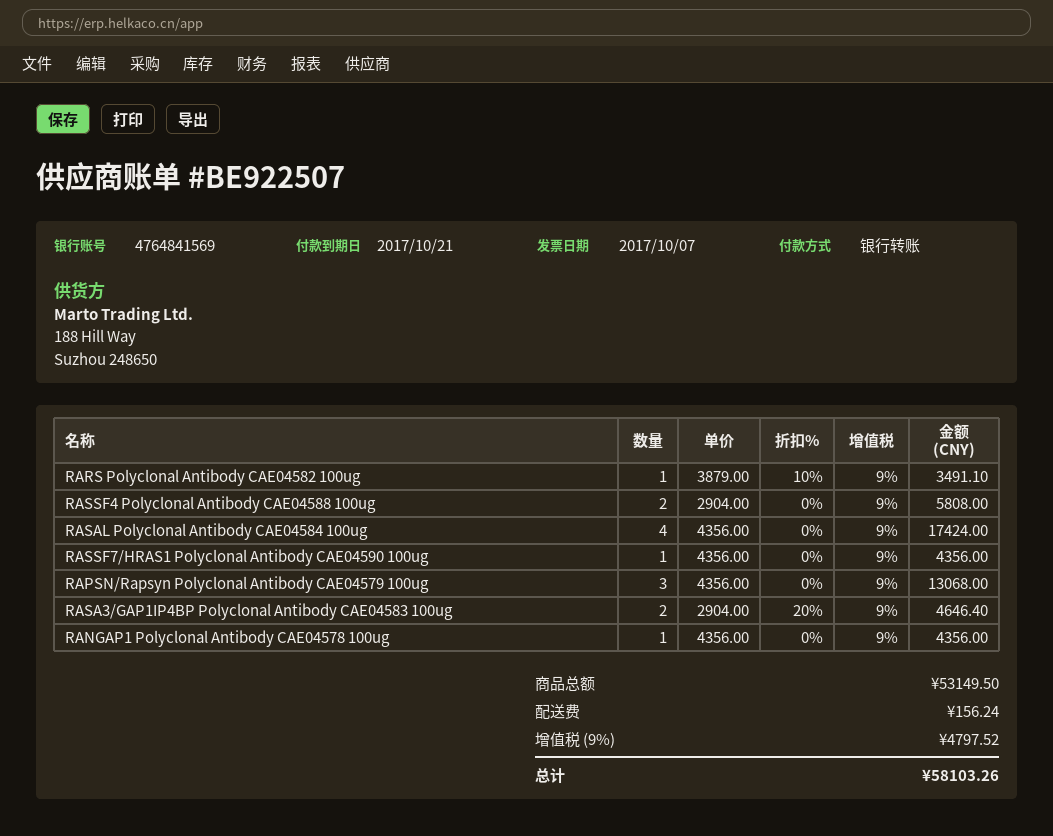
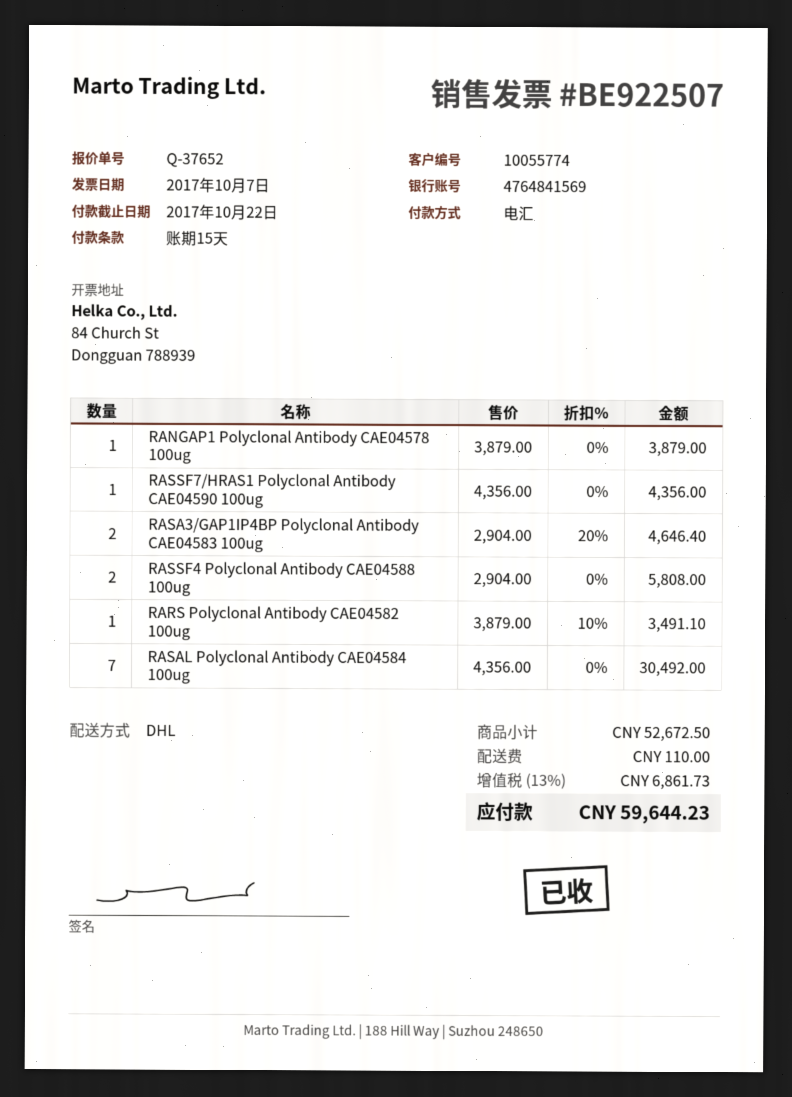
due date: 2017-10-21 -> 2017-10-22
RASAL Polyclonal Antibody CAE04584 100ug: 4 x 4356.00 = 17424.00 -> 7 x 4356.00 = 30492.00
RAPSN/Rapsyn Polyclonal Antibody CAE04579 100ug: 3 x 4356.00 = 13068.00 -> none
RANGAP1 Polyclonal Antibody CAE04578 100ug: 1 x 4356.00 = 4356.00 -> 1 x 3879.00 = 3879.00
subtotal: 53149.50 -> 52672.50
shipping: 156.24 -> 110.00
tax: 9% = 4797.52 -> 13% = 6861.73
total: 58103.26 -> 59644.23

